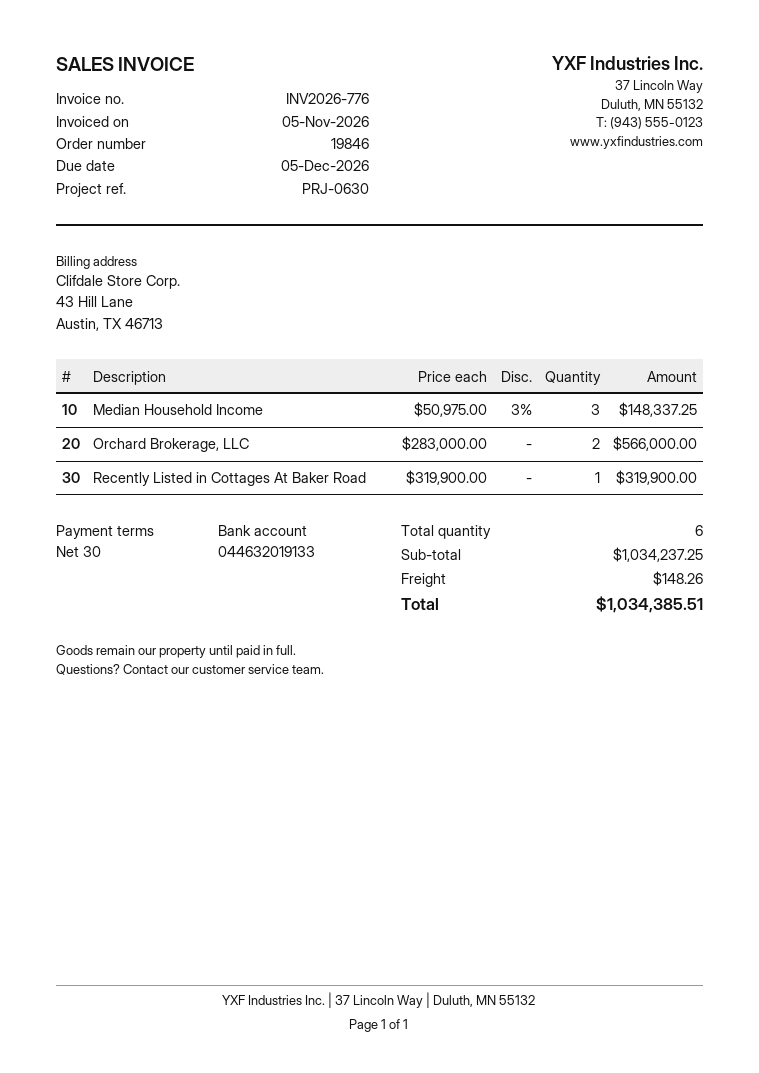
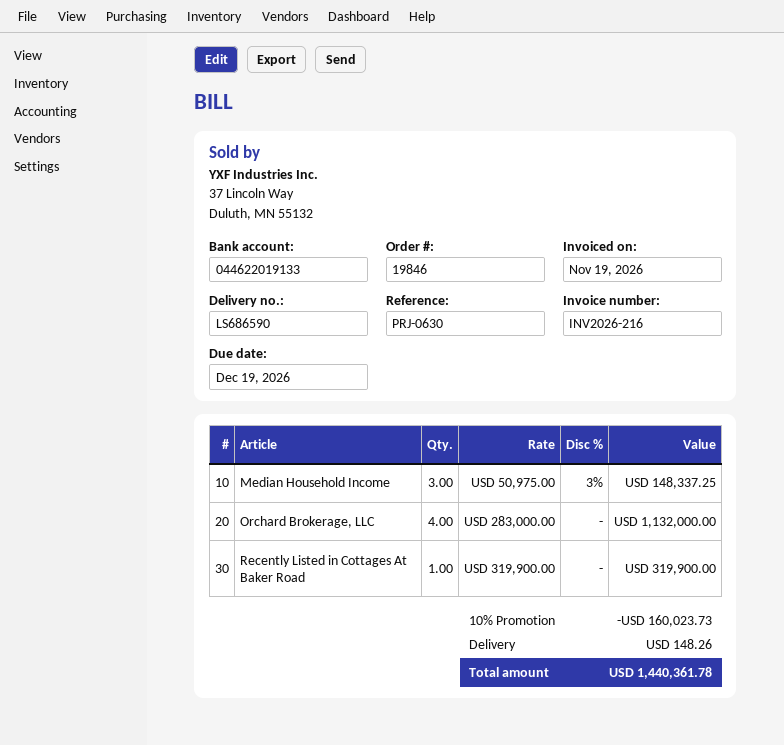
invoice number: INV2026-776 -> INV2026-216
invoice date: 2026-11-05 -> 2026-11-19
due date: 2026-12-05 -> 2026-12-19
bank account: 044632019133 -> 044622019133
Orchard Brokerage, LLC: 2 x 283000.00 = 566000.00 -> 4 x 283000.00 = 1132000.00
discount: none -> 10% = 160023.73
total: 1034385.51 -> 1440361.78

